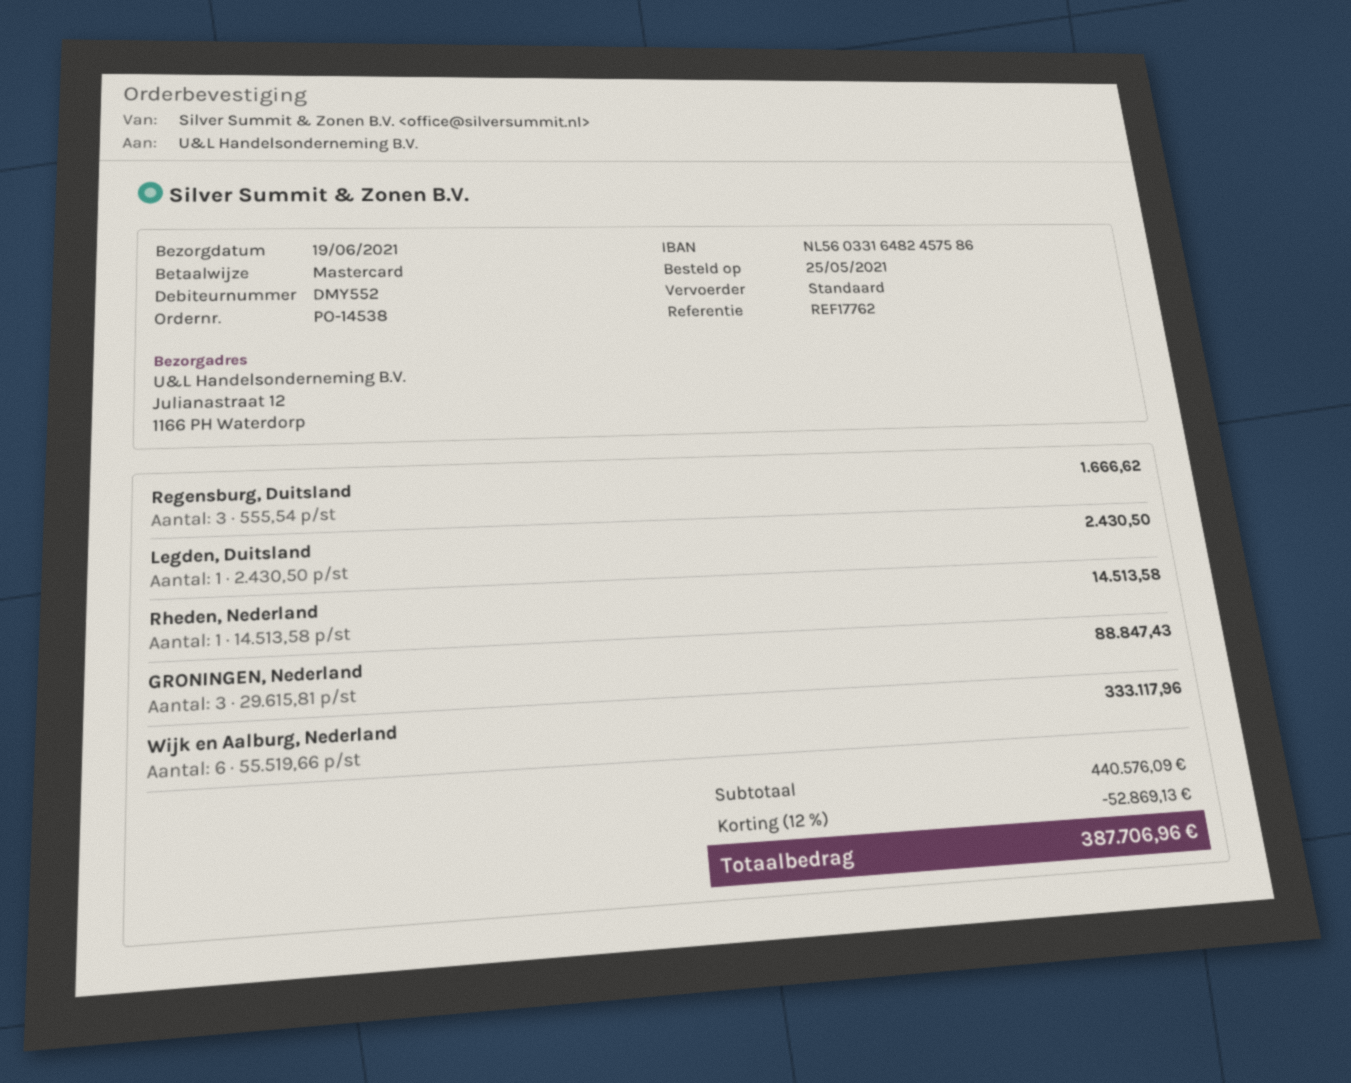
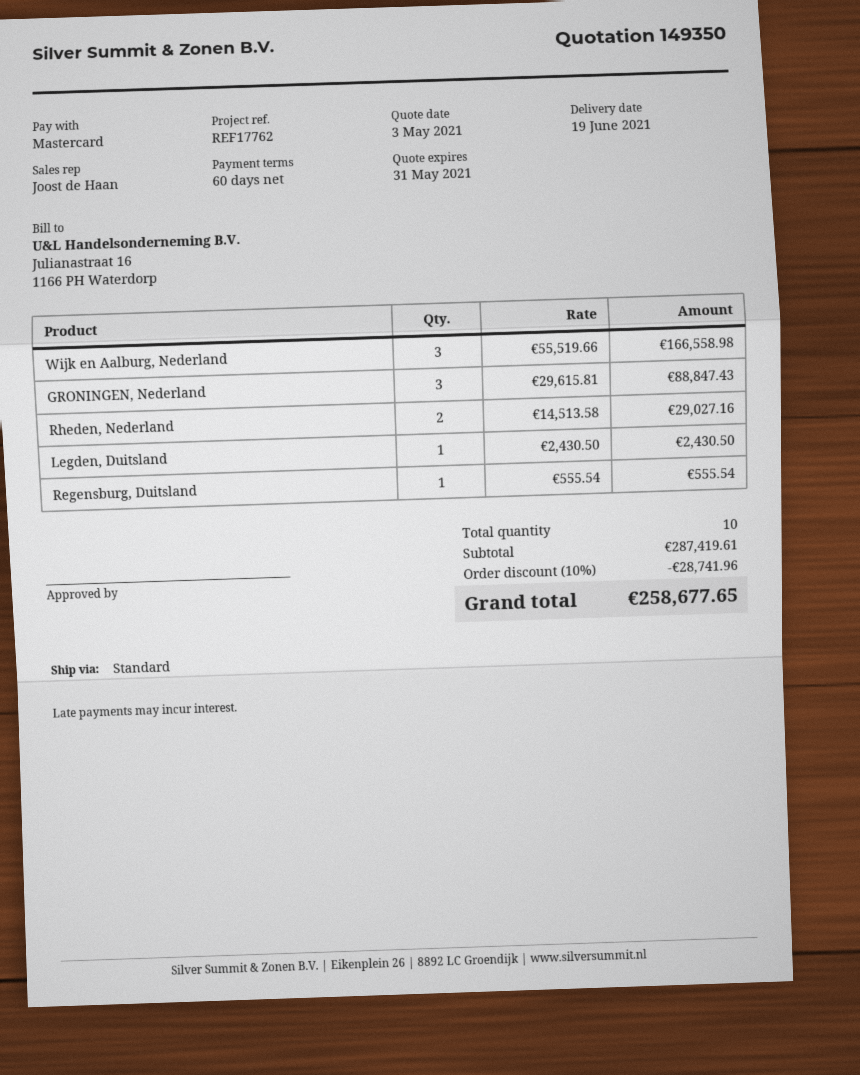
Regensburg, Duitsland: 3 x 555.54 = 1666.62 -> 1 x 555.54 = 555.54
Rheden, Nederland: 1 x 14513.58 = 14513.58 -> 2 x 14513.58 = 29027.16
Wijk en Aalburg, Nederland: 6 x 55519.66 = 333117.96 -> 3 x 55519.66 = 166558.98
subtotal: 440576.09 -> 287419.61
discount: 12% = 52869.13 -> 10% = 28741.96
total: 387706.96 -> 258677.65

